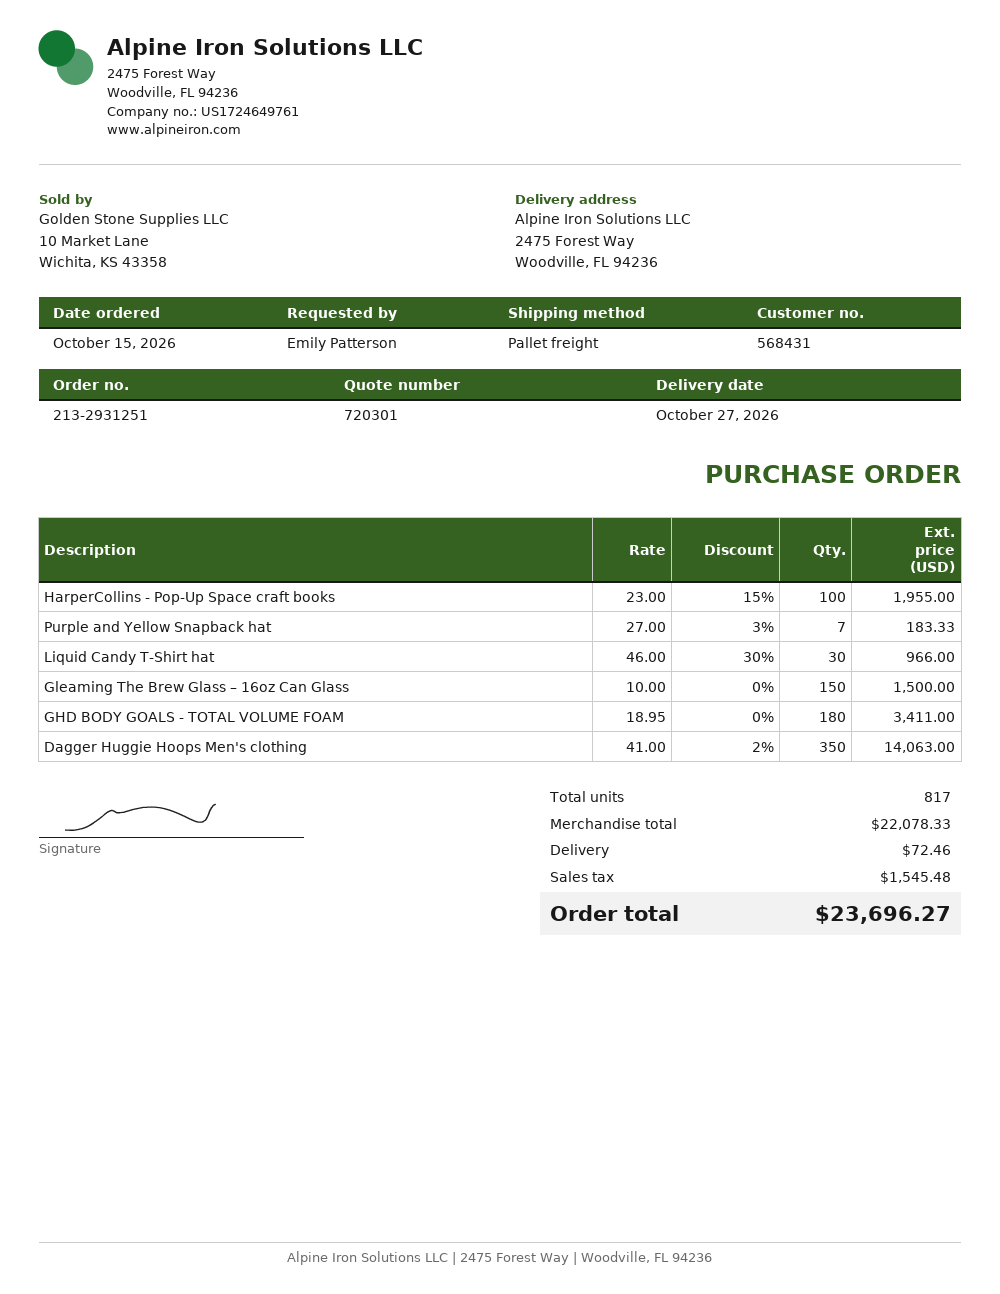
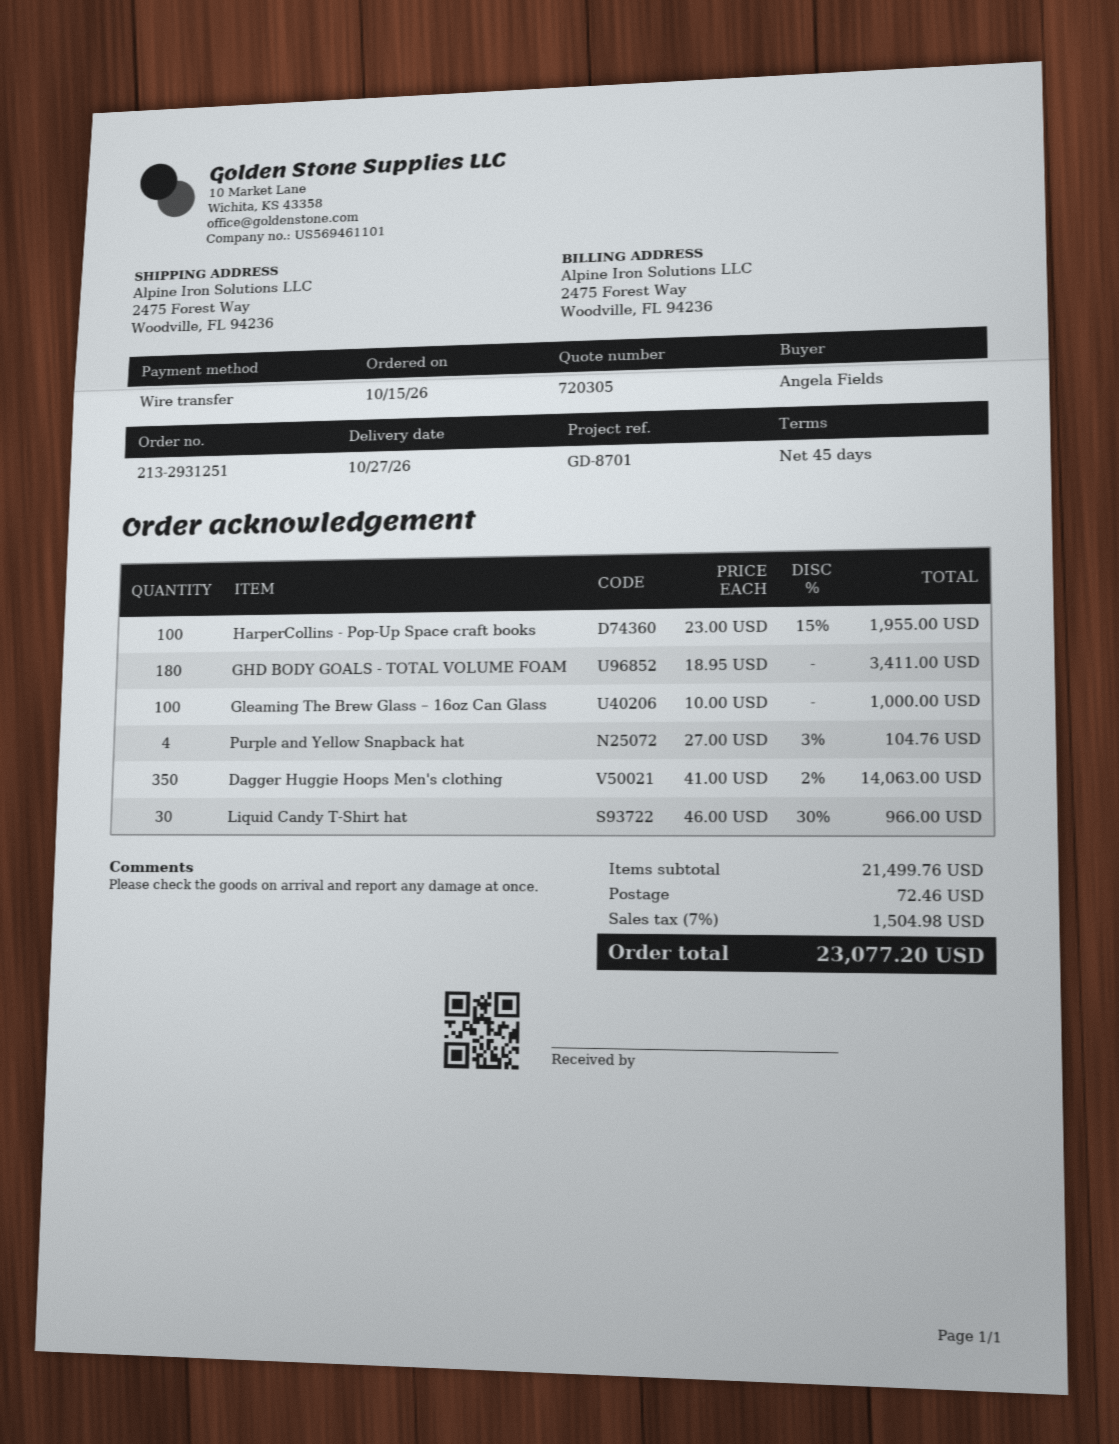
quote number: 720301 -> 720305
ordered by: Emily Patterson -> Angela Fields
Purple and Yellow Snapback hat: 7 x 27.00 - 3% = 183.33 -> 4 x 27.00 - 3% = 104.76
Gleaming The Brew Glass – 16oz Can Glass: 150 x 10.00 = 1500.00 -> 100 x 10.00 = 1000.00
subtotal: 22078.33 -> 21499.76
tax: 1545.48 -> 1504.98
total: 23696.27 -> 23077.20

